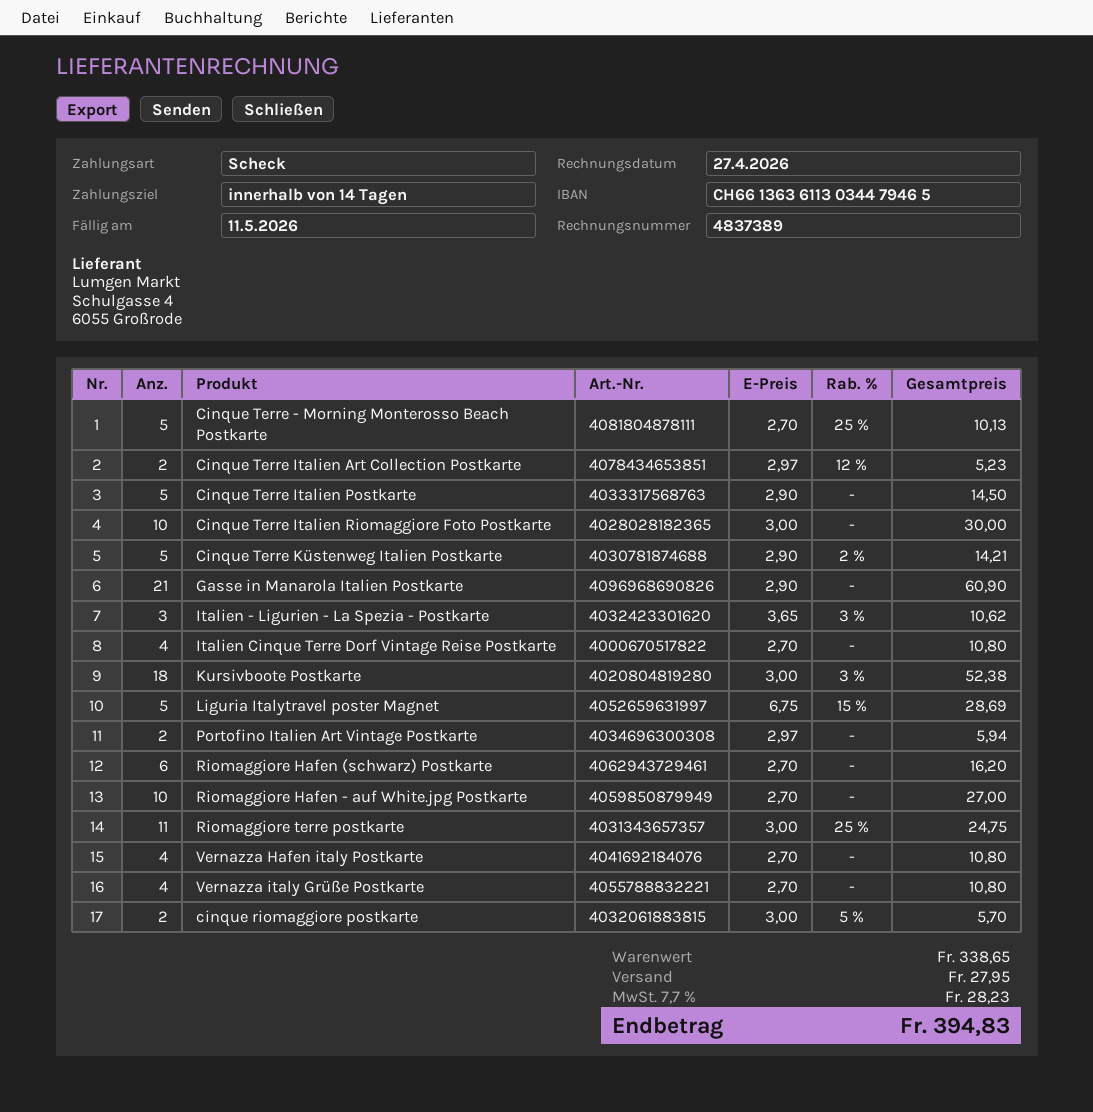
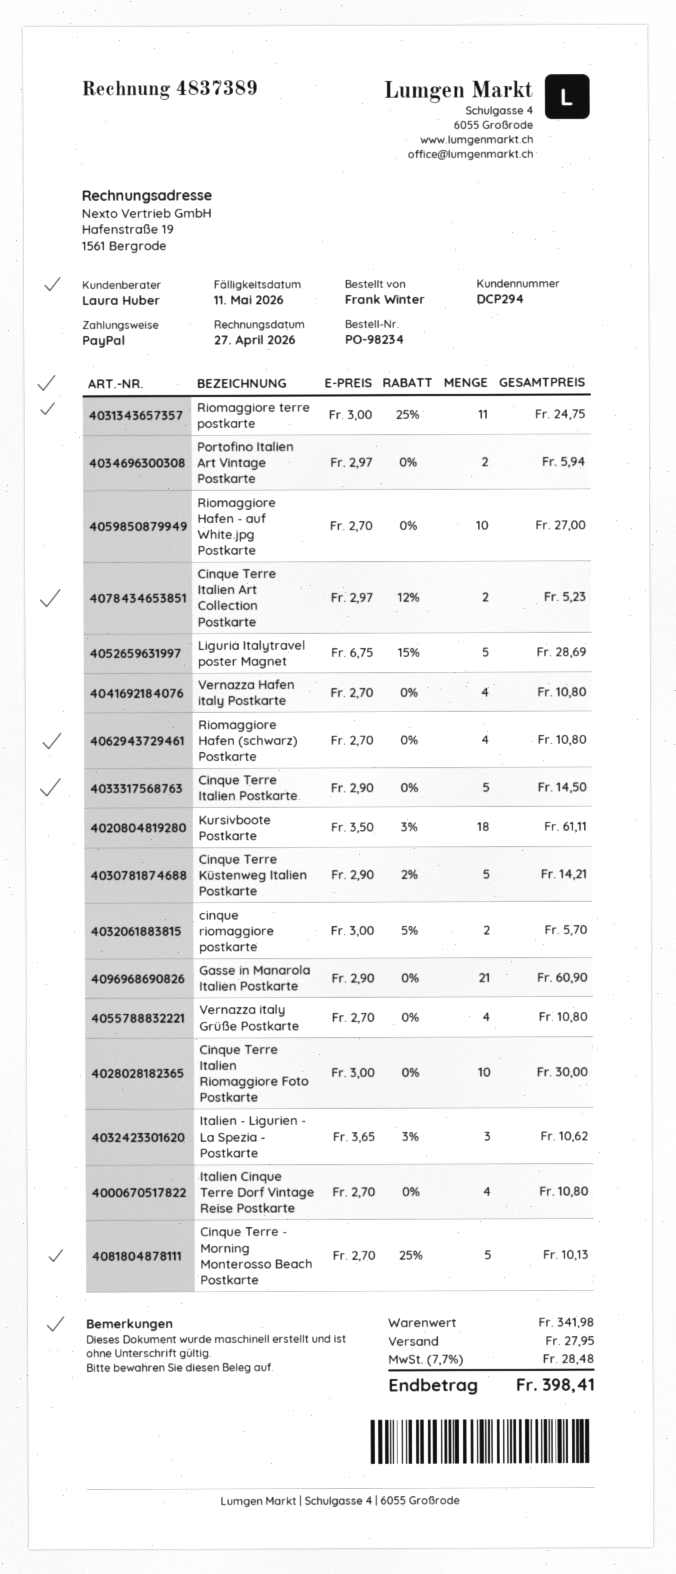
payment method: cheque -> PayPal
Kursivboote Postkarte: 18 x 3.00 - 3% = 52.38 -> 18 x 3.50 - 3% = 61.11
Riomaggiore Hafen (schwarz) Postkarte: 6 x 2.70 = 16.20 -> 4 x 2.70 = 10.80
subtotal: 338.65 -> 341.98
tax: 7.7% = 28.23 -> 7.7% = 28.48
total: 394.83 -> 398.41

